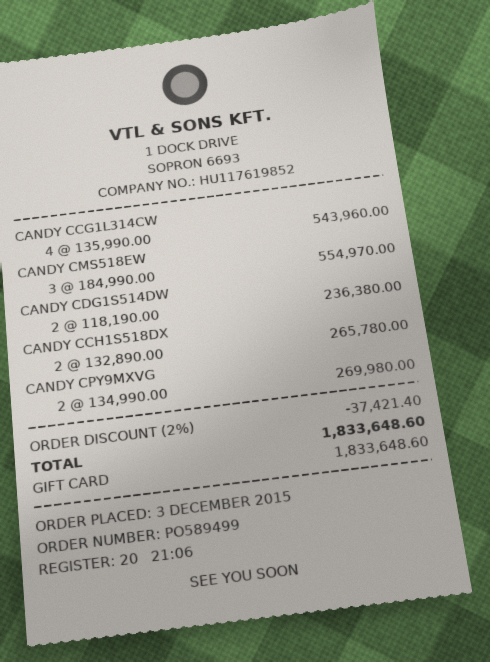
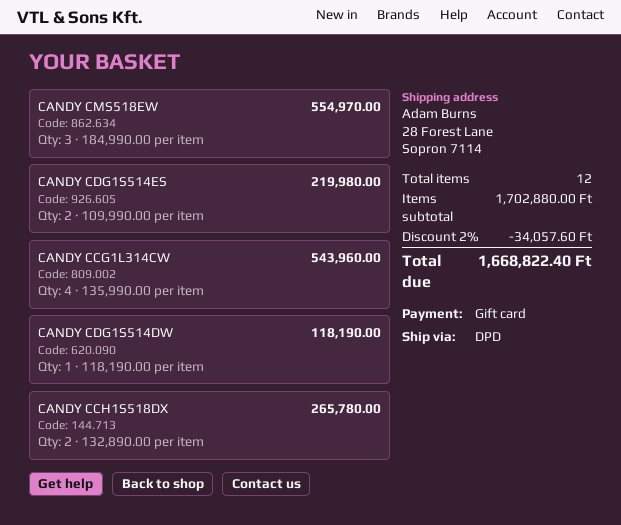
CANDY CDG1S514DW: 2 x 118190.00 = 236380.00 -> 1 x 118190.00 = 118190.00
CANDY CPY9MXVG: 2 x 134990.00 = 269980.00 -> none
CANDY CDG1S514ES: none -> 2 x 109990.00 = 219980.00
discount: 2% = 37421.40 -> 2% = 34057.60
total: 1833648.60 -> 1668822.40

